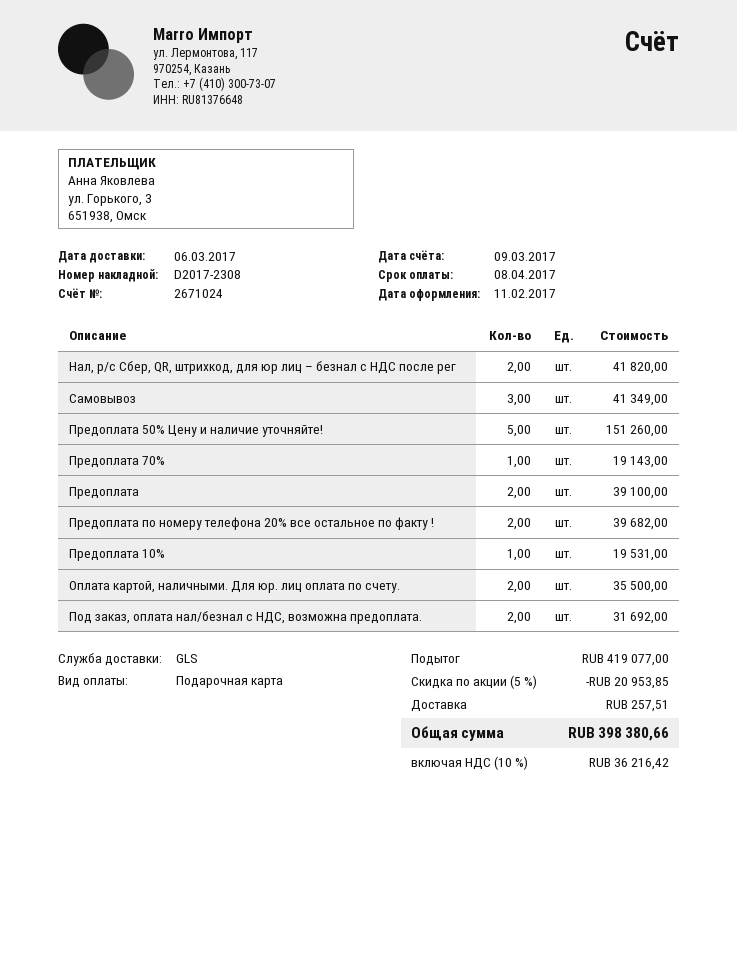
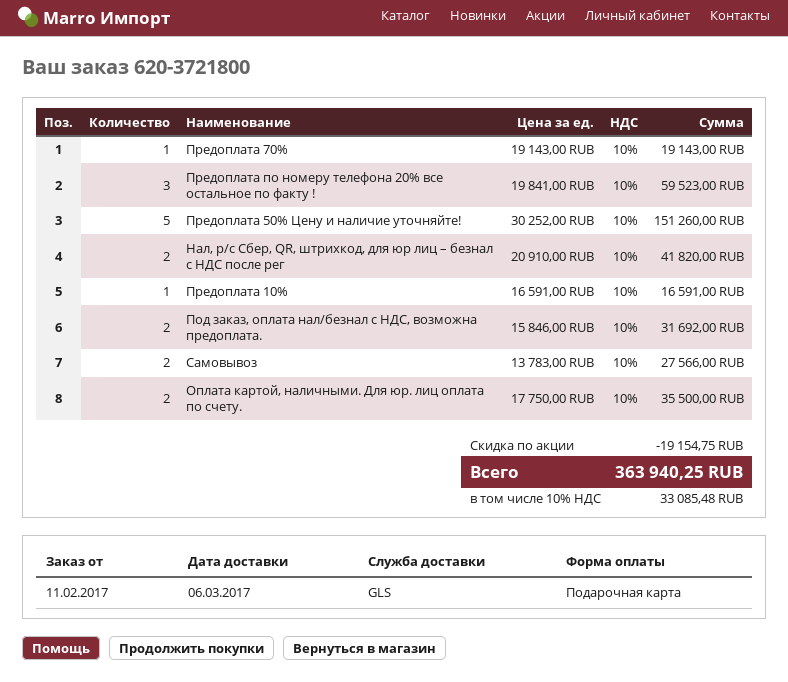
Самовывоз: 3 for 41349.00 -> 2 for 27566.00
Предоплата: 2 for 39100.00 -> none
Предоплата по номеру телефона 20% все остальное по факту !: 2 for 39682.00 -> 3 for 59523.00
Предоплата 10%: 1 for 19531.00 -> 1 for 16591.00
discount: 20953.85 -> 19154.75
shipping: 257.51 -> none
tax: 10% = 36216.42 -> 10% = 33085.48
total: 398380.66 -> 363940.25

